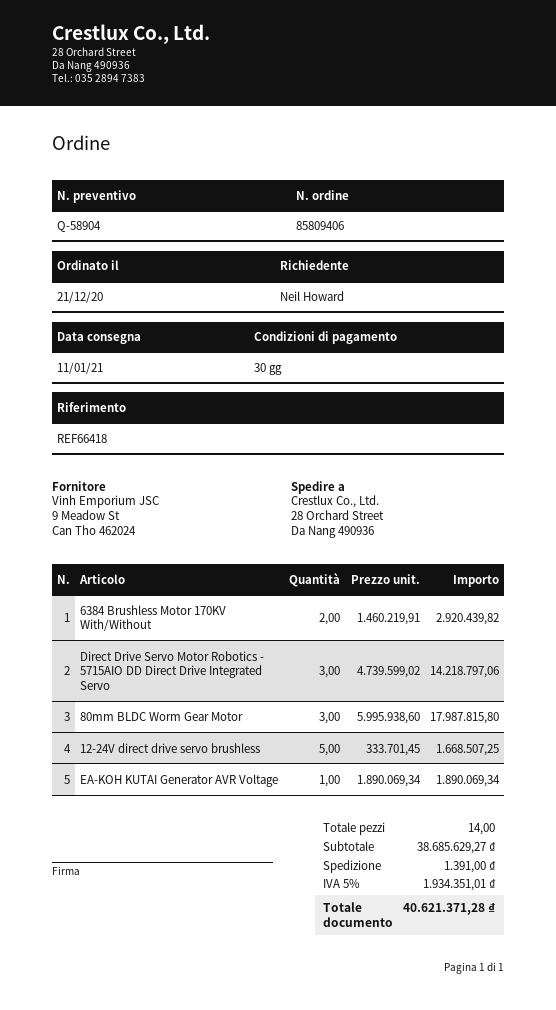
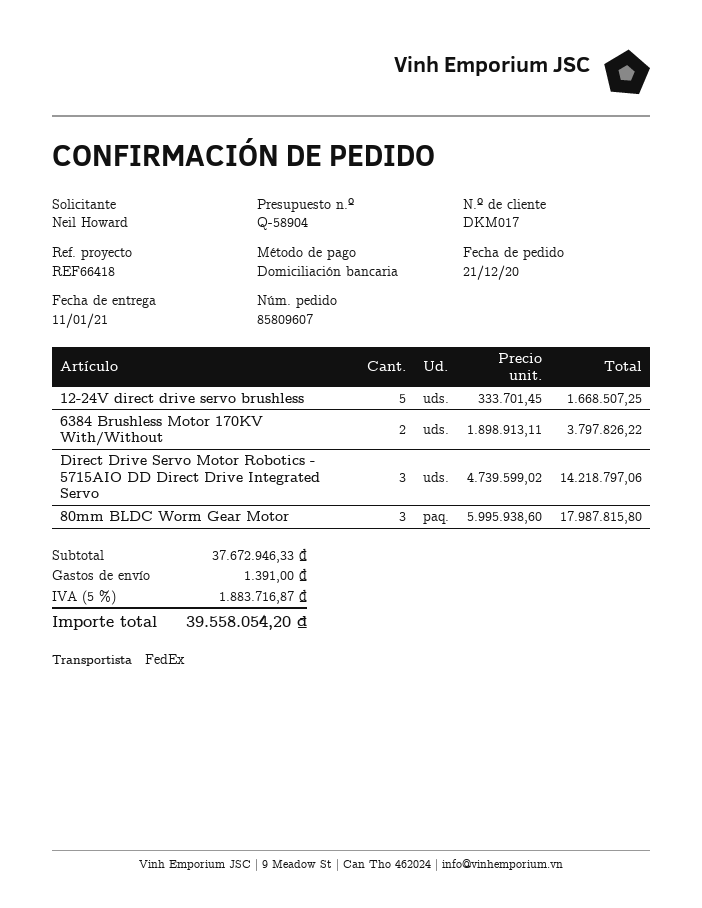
order number: 85809406 -> 85809607
6384 Brushless Motor 170KV With/Without: 2 x 1460219.91 = 2920439.82 -> 2 x 1898913.11 = 3797826.22
EA-KOH KUTAI Generator AVR Voltage: 1 x 1890069.34 = 1890069.34 -> none
subtotal: 38685629.27 -> 37672946.33
tax: 5% = 1934351.01 -> 5% = 1883716.87
total: 40621371.28 -> 39558054.20

